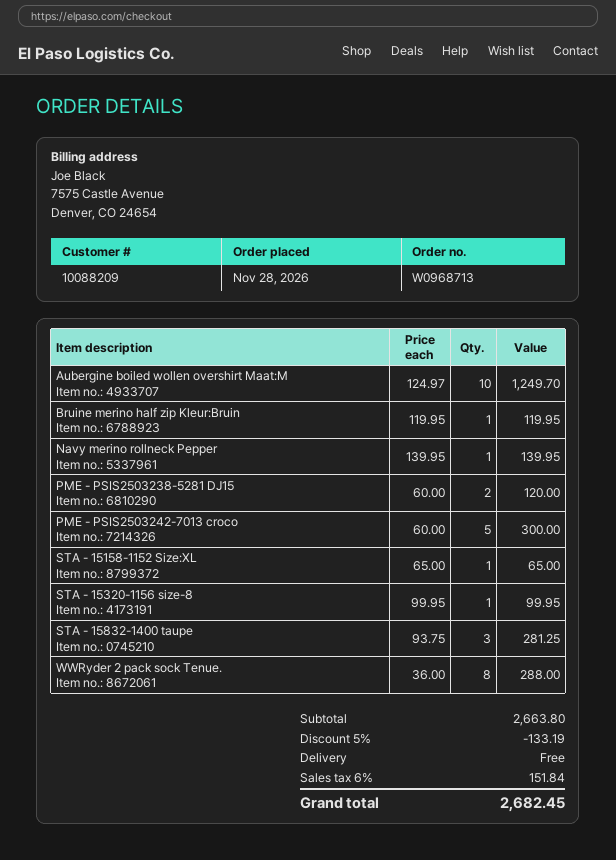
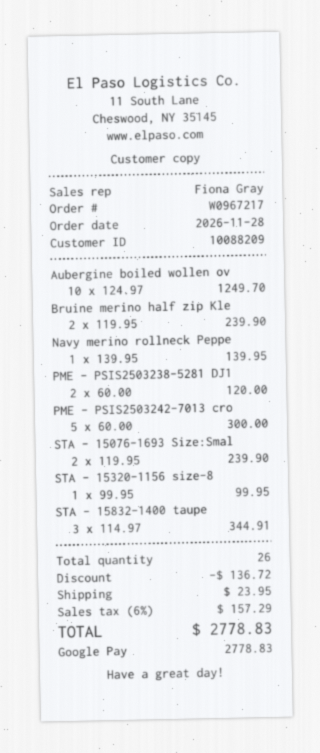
order number: W0968713 -> W0967217
Bruine merino half zip Kleur:Bruin: 1 x 119.95 = 119.95 -> 2 x 119.95 = 239.90
STA - 15158-1152 Size:XL: 1 x 65.00 = 65.00 -> none
STA - 15832-1400 taupe: 3 x 93.75 = 281.25 -> 3 x 114.97 = 344.91
WWRyder 2 pack sock Tenue.: 8 x 36.00 = 288.00 -> none
STA - 15076-1693 Size:Smal: none -> 2 x 119.95 = 239.90
discount: 133.19 -> 136.72
shipping: 0.00 -> 23.95
tax: 6% = 151.84 -> 6% = 157.29
total: 2682.45 -> 2778.83

